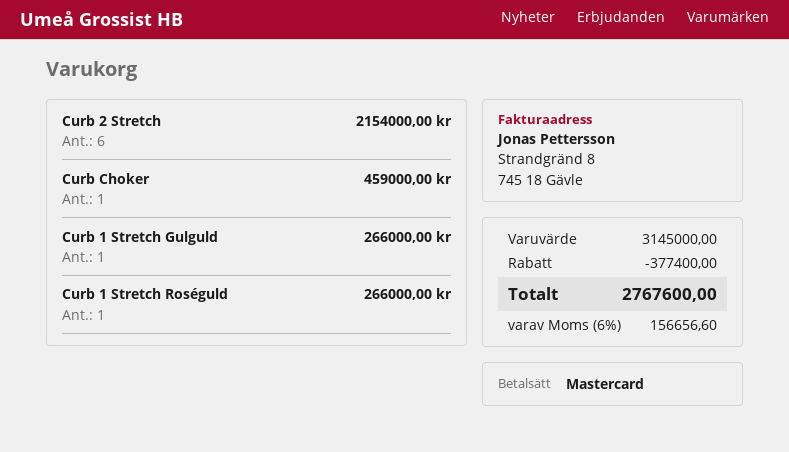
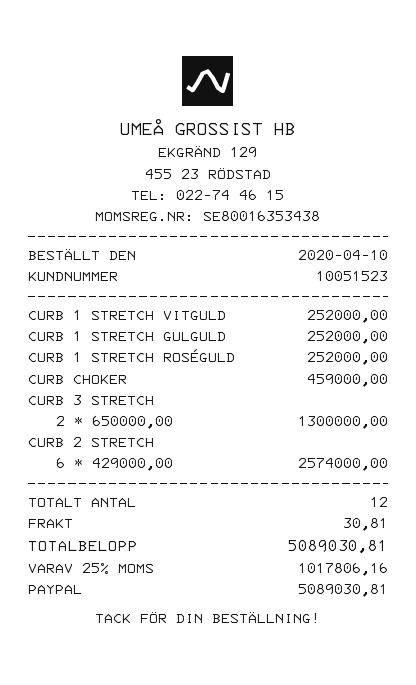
payment method: Mastercard -> PayPal
Curb 2 Stretch: 6 for 2154000.00 -> 6 for 2574000.00
Curb 1 Stretch Gulguld: 1 for 266000.00 -> 1 for 252000.00
Curb 1 Stretch Roséguld: 1 for 266000.00 -> 1 for 252000.00
CURB 1 STRETCH VITGULD: none -> 1 for 252000.00
CURB 3 STRETCH: none -> 2 for 1300000.00
discount: 377400.00 -> none
shipping: none -> 30.81
tax: 6% = 156656.60 -> 25% = 1017806.16
total: 2767600.00 -> 5089030.81

